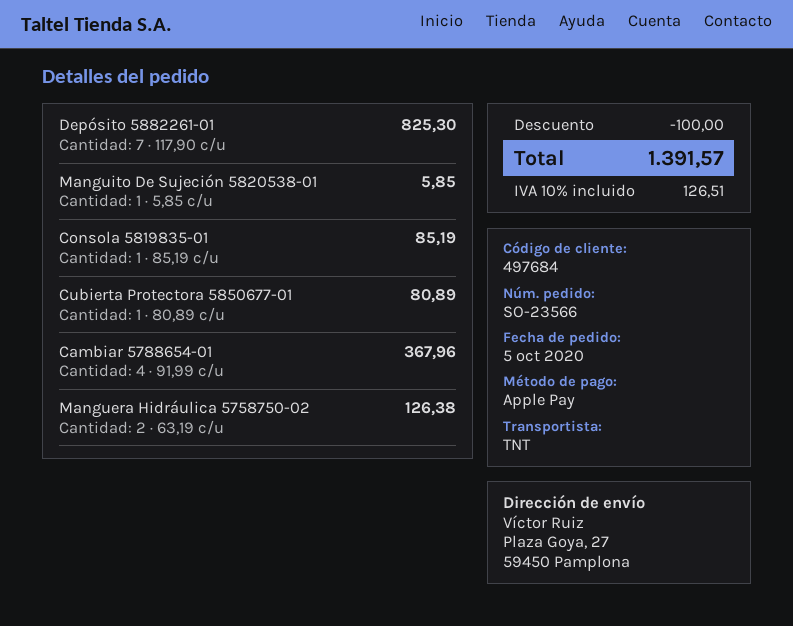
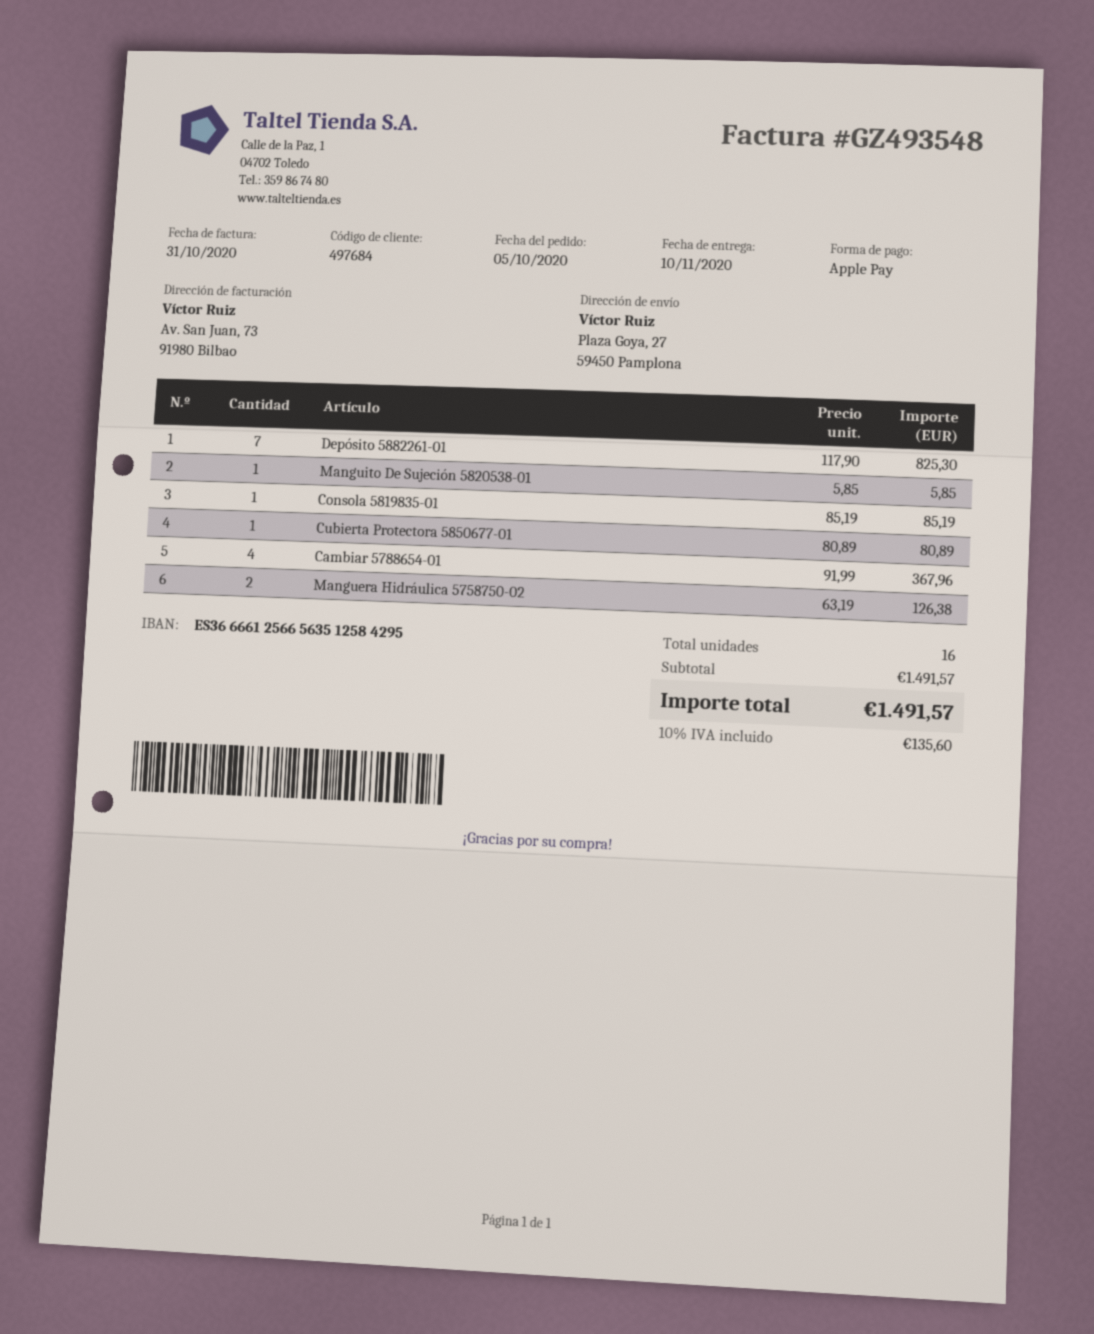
discount: 100.00 -> none
tax: 10% = 126.51 -> 10% = 135.60
total: 1391.57 -> 1491.57

